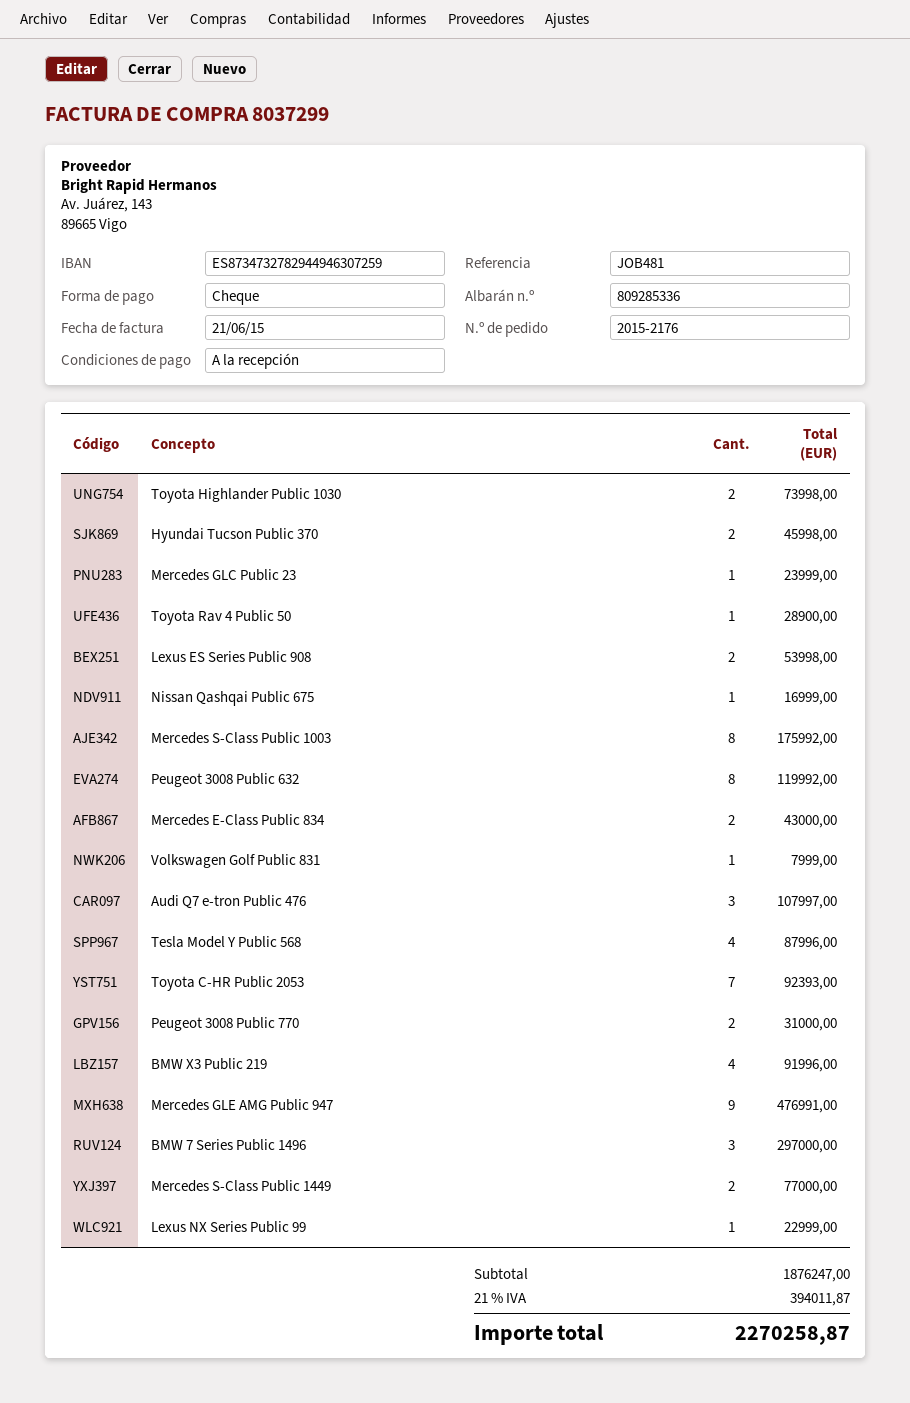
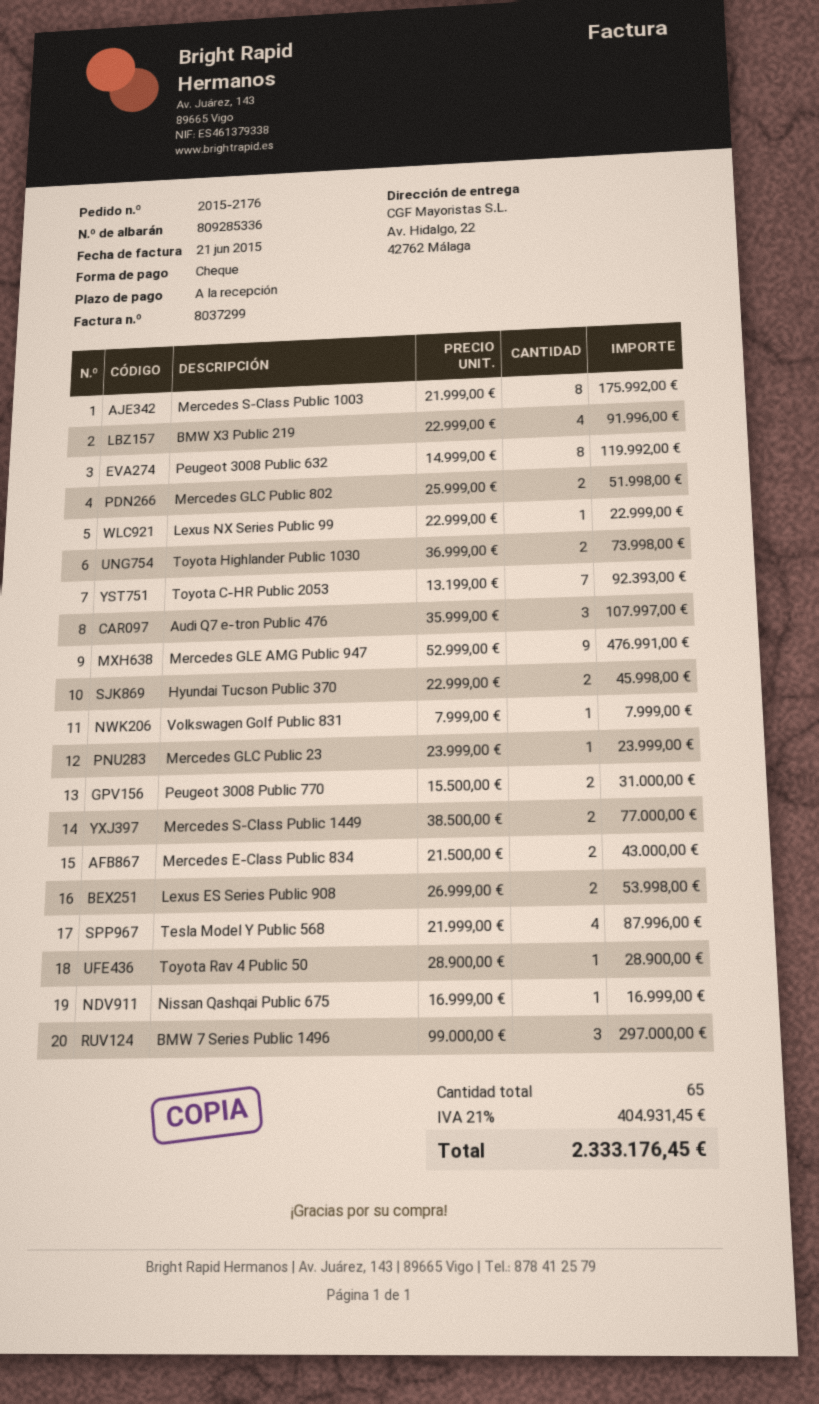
Mercedes GLC Public 802: none -> 2 for 51998.00
tax: 21% = 394011.87 -> 21% = 404931.45
total: 2270258.87 -> 2333176.45

